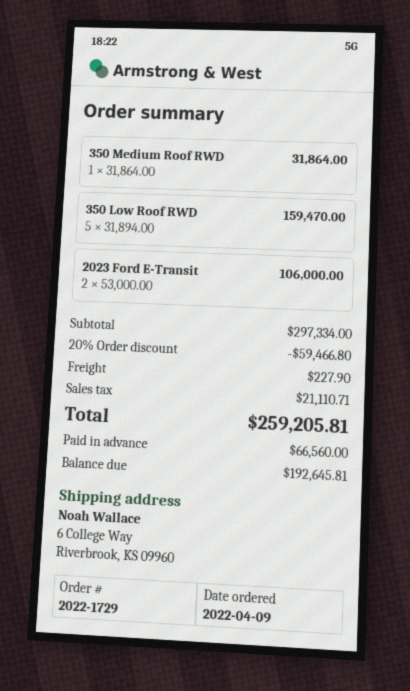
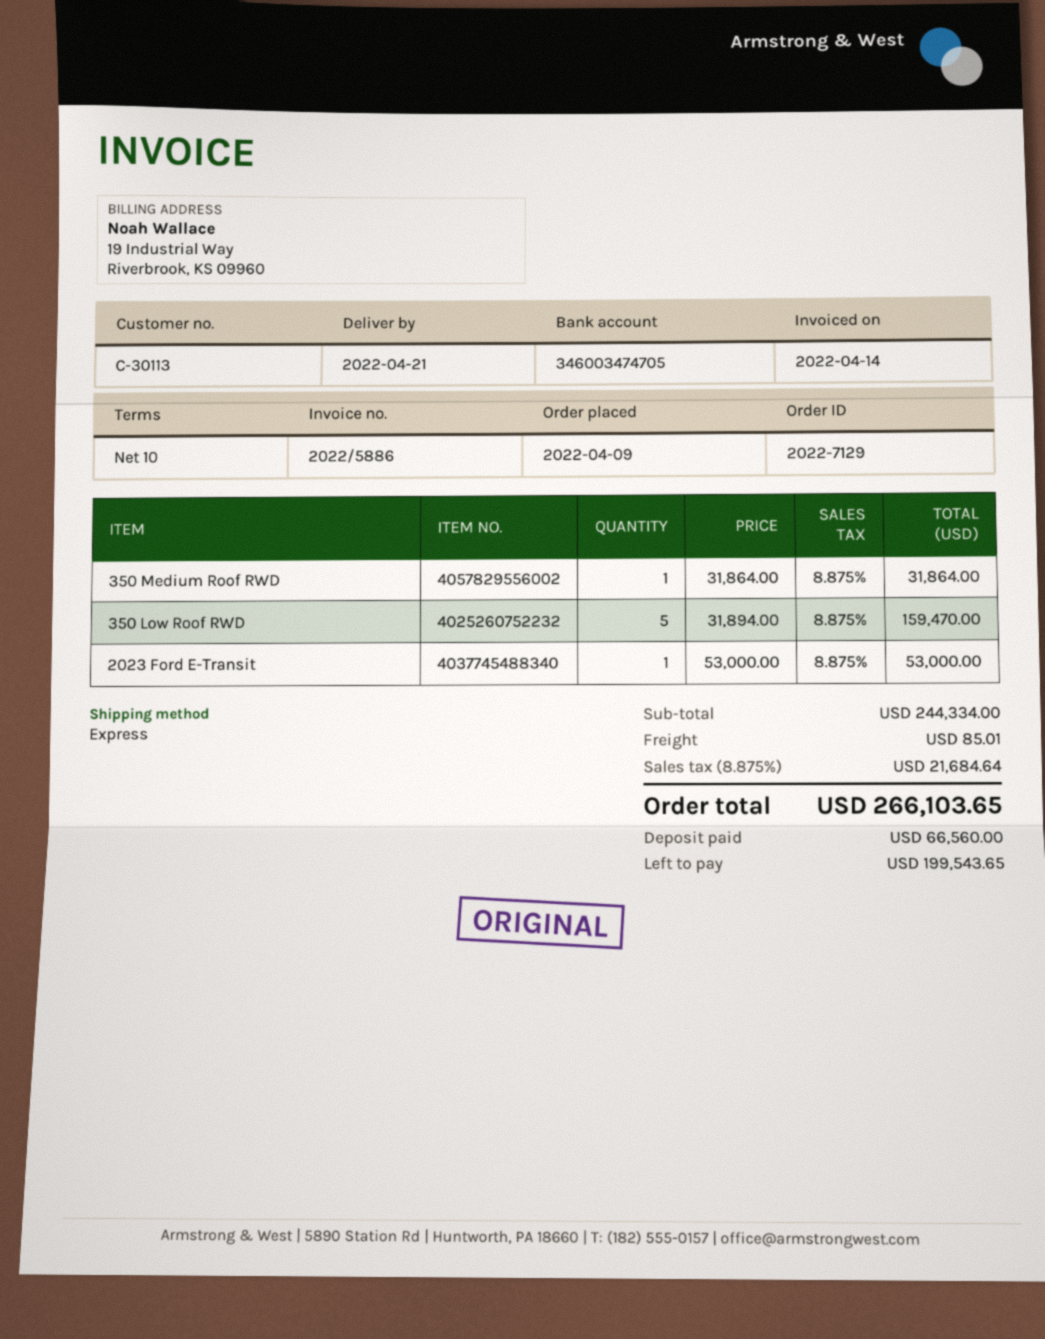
order number: 2022-1729 -> 2022-7129
2023 Ford E-Transit: 2 x 53000.00 = 106000.00 -> 1 x 53000.00 = 53000.00
subtotal: 297334.00 -> 244334.00
discount: 20% = 59466.80 -> none
shipping: 227.90 -> 85.01
tax: 21110.71 -> 21684.64
total: 259205.81 -> 266103.65
balance: 192645.81 -> 199543.65

